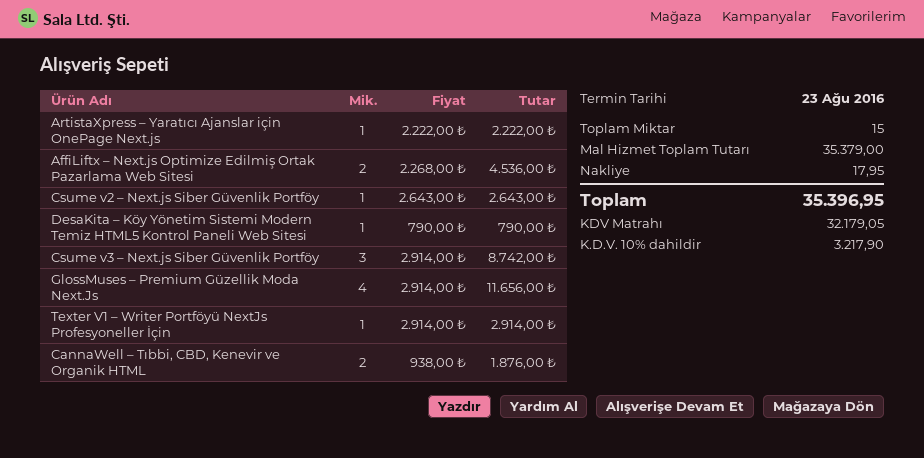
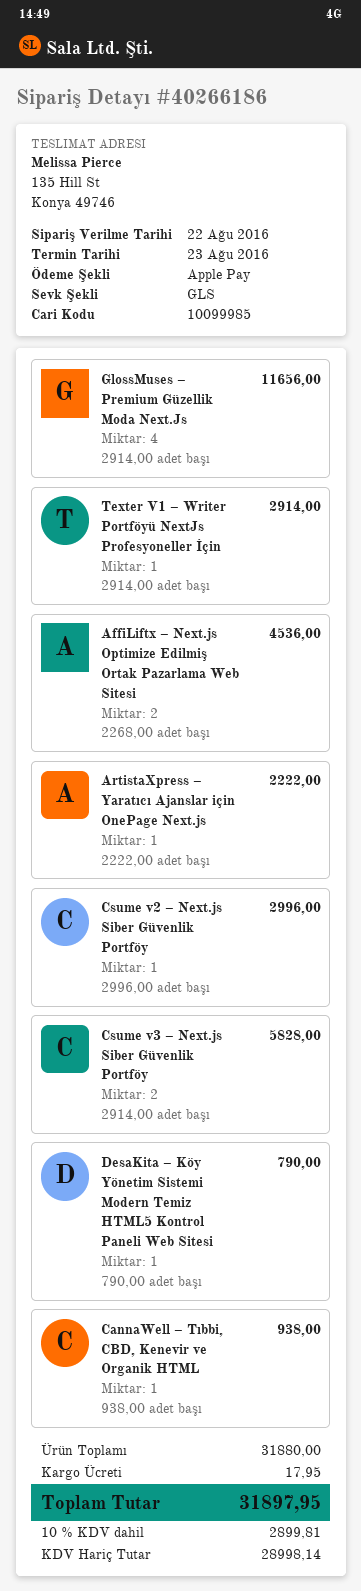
Csume v2 – Next.js Siber Güvenlik Portföy: 1 x 2643.00 = 2643.00 -> 1 x 2996.00 = 2996.00
Csume v3 – Next.js Siber Güvenlik Portföy: 3 x 2914.00 = 8742.00 -> 2 x 2914.00 = 5828.00
CannaWell – Tıbbi, CBD, Kenevir ve Organik HTML: 2 x 938.00 = 1876.00 -> 1 x 938.00 = 938.00
subtotal: 35379.00 -> 31880.00
net: 32179.05 -> 28998.14
tax: 10% = 3217.90 -> 10% = 2899.81
total: 35396.95 -> 31897.95

